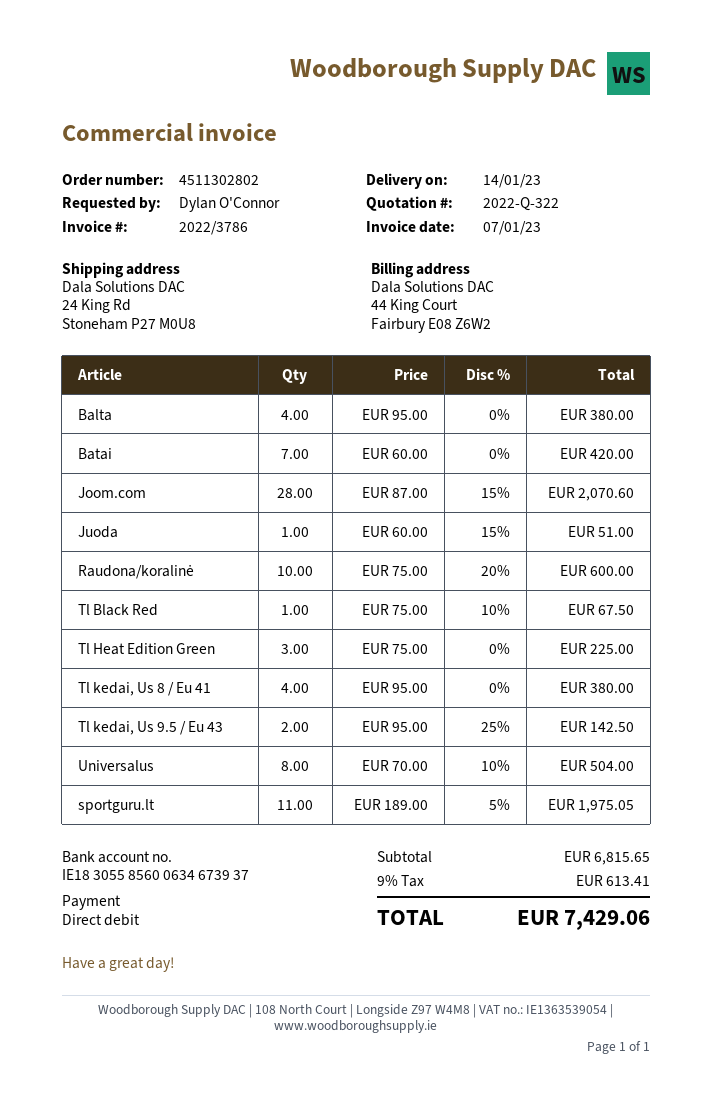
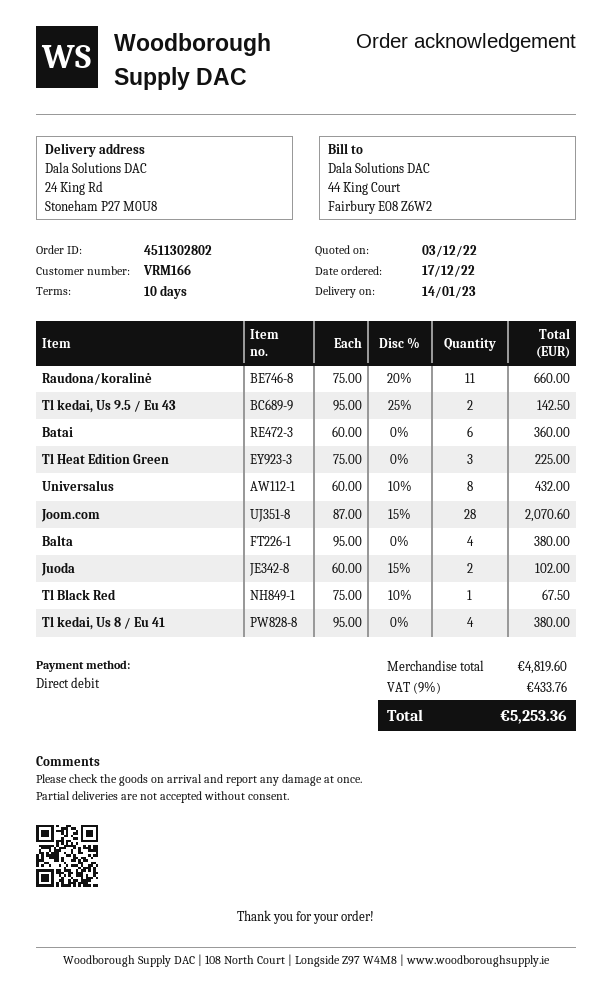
Batai: 7 x 60.00 = 420.00 -> 6 x 60.00 = 360.00
Juoda: 1 x 60.00 - 15% = 51.00 -> 2 x 60.00 - 15% = 102.00
Raudona/koralinė: 10 x 75.00 - 20% = 600.00 -> 11 x 75.00 - 20% = 660.00
Universalus: 8 x 70.00 - 10% = 504.00 -> 8 x 60.00 - 10% = 432.00
sportguru.lt: 11 x 189.00 - 5% = 1975.05 -> none
subtotal: 6815.65 -> 4819.60
tax: 9% = 613.41 -> 9% = 433.76
total: 7429.06 -> 5253.36

